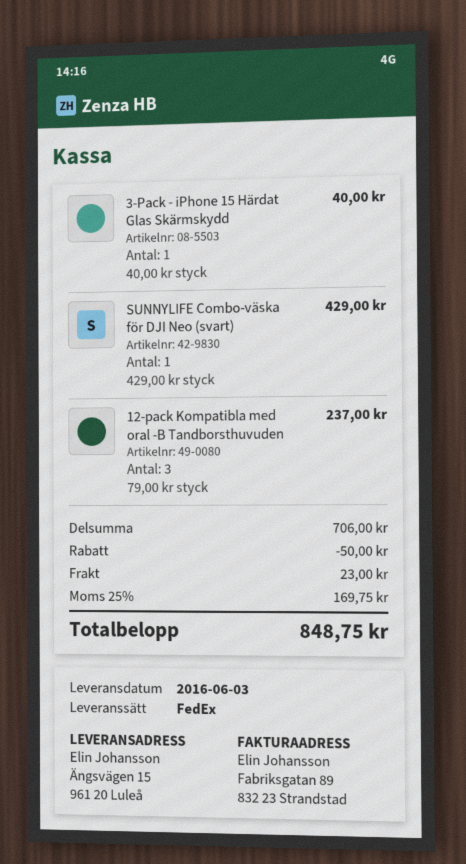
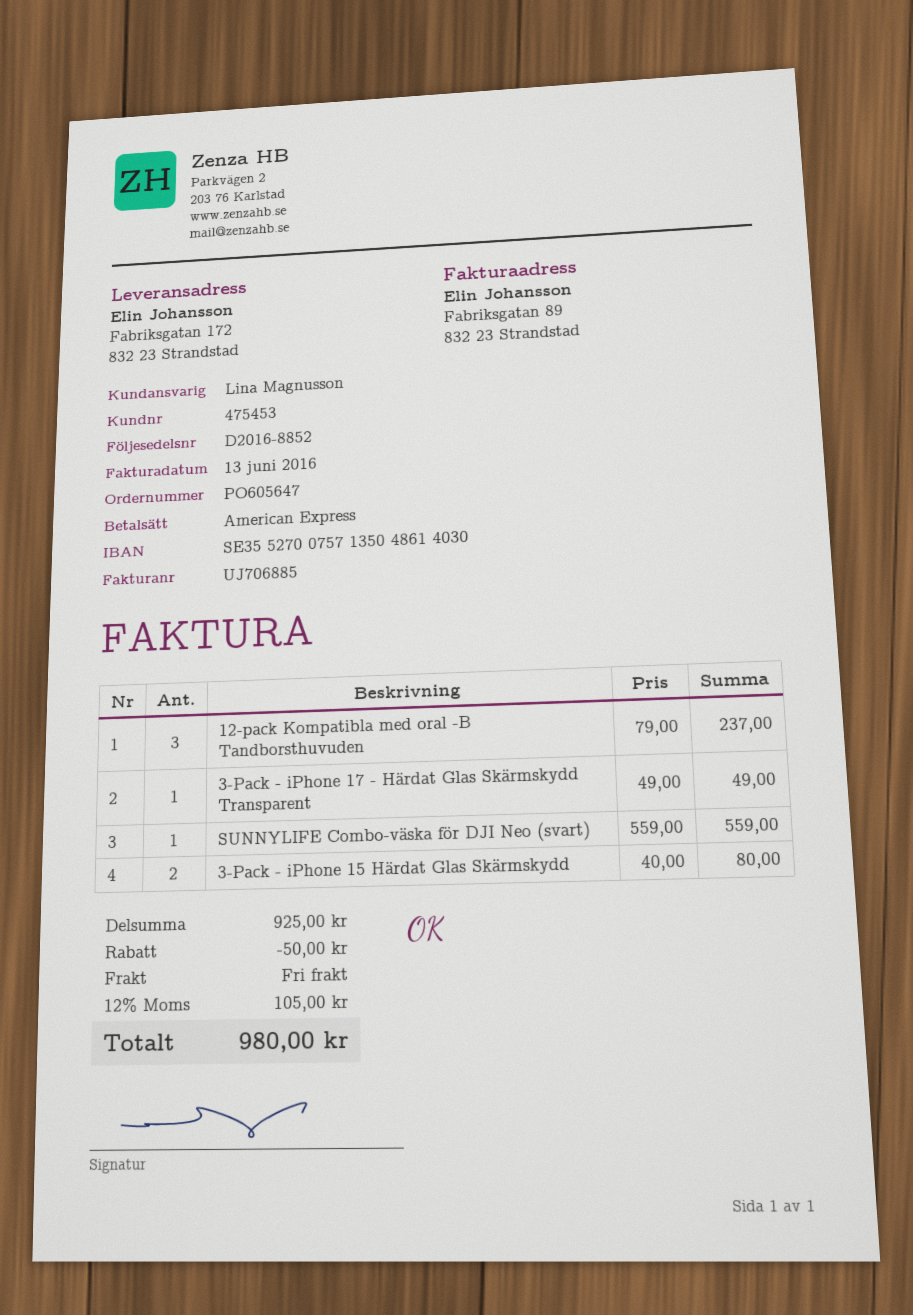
ship to: Ängsvägen 15, 961 20 Luleå -> Fabriksgatan 172, 832 23 Strandstad
3-Pack - iPhone 15 Härdat Glas Skärmskydd: 1 x 40.00 = 40.00 -> 2 x 40.00 = 80.00
SUNNYLIFE Combo-väska för DJI Neo (svart): 1 x 429.00 = 429.00 -> 1 x 559.00 = 559.00
3-Pack - iPhone 17 - Härdat Glas Skärmskydd Transparent: none -> 1 x 49.00 = 49.00
subtotal: 706.00 -> 925.00
shipping: 23.00 -> 0.00
tax: 25% = 169.75 -> 12% = 105.00
total: 848.75 -> 980.00

